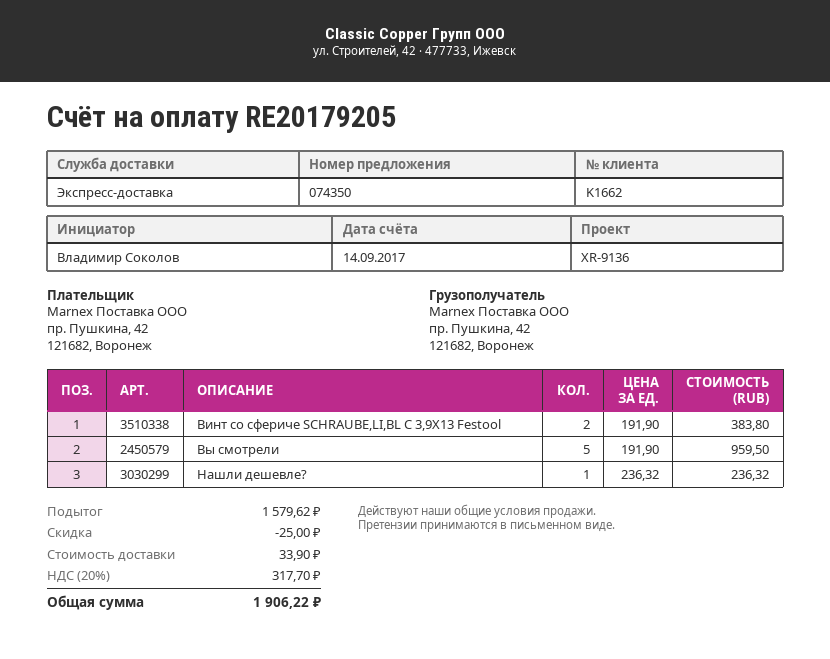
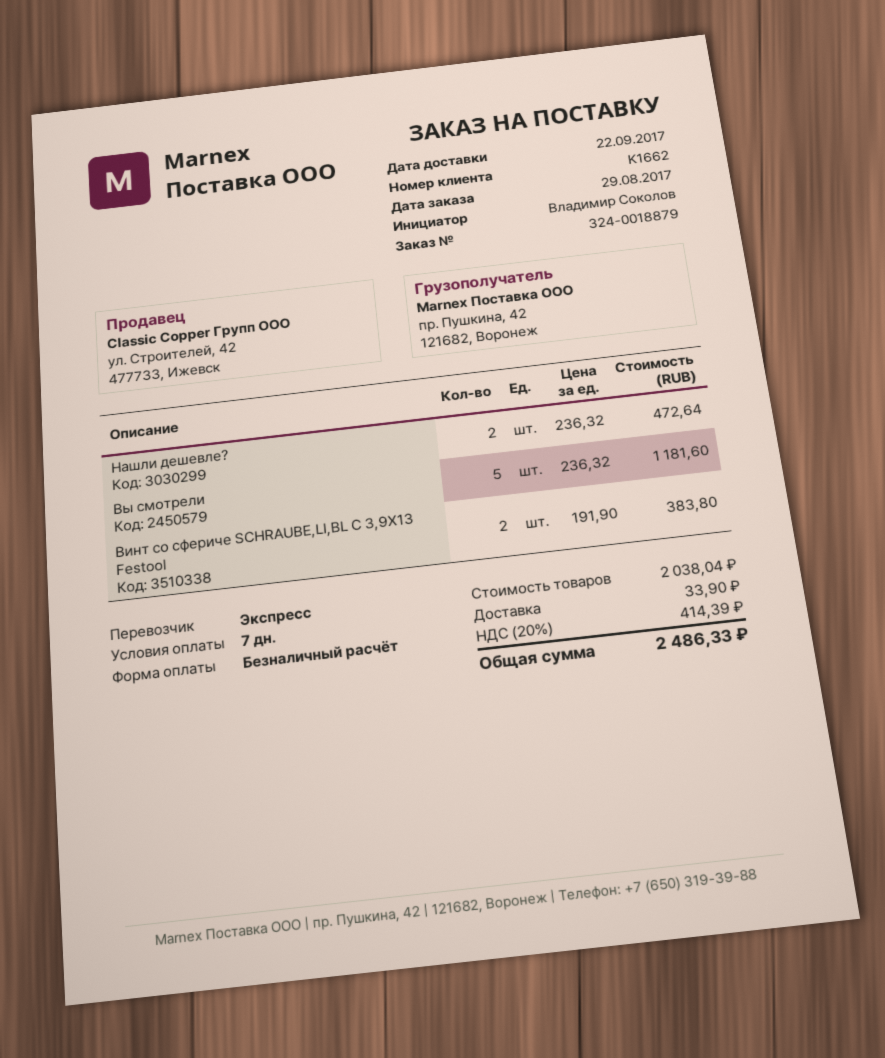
Вы смотрели: 5 x 191.90 = 959.50 -> 5 x 236.32 = 1181.60
Нашли дешевле?: 1 x 236.32 = 236.32 -> 2 x 236.32 = 472.64
subtotal: 1579.62 -> 2038.04
discount: 25.00 -> none
tax: 20% = 317.70 -> 20% = 414.39
total: 1906.22 -> 2486.33

